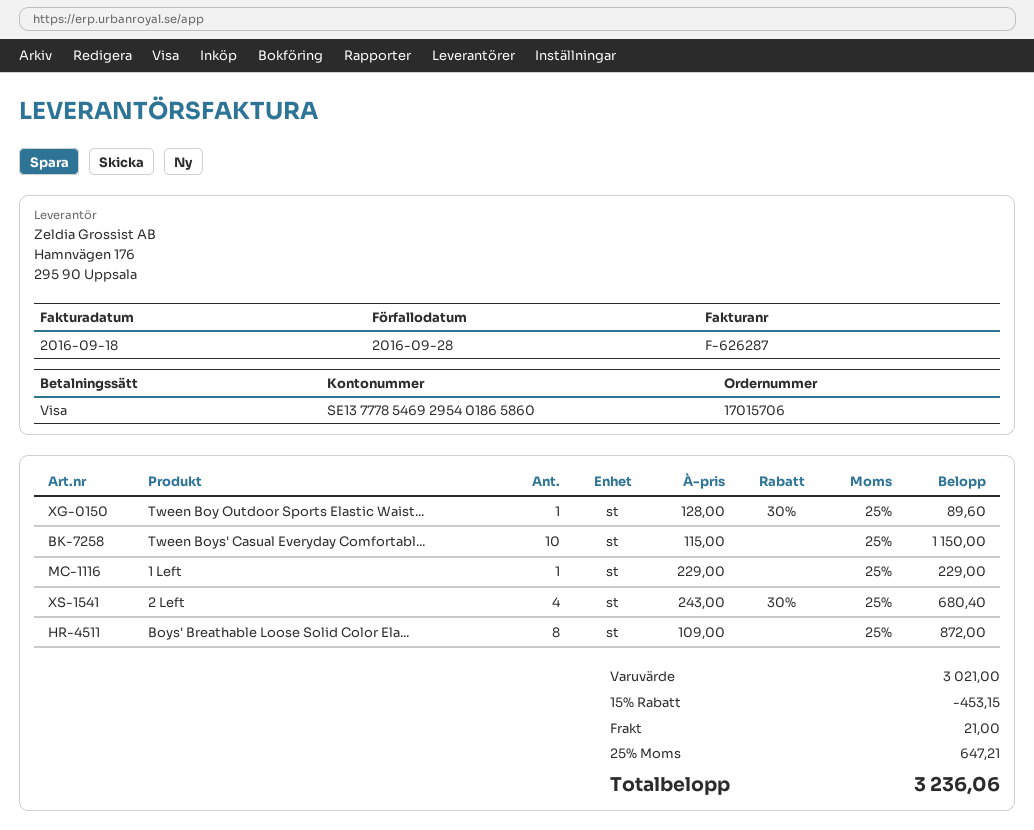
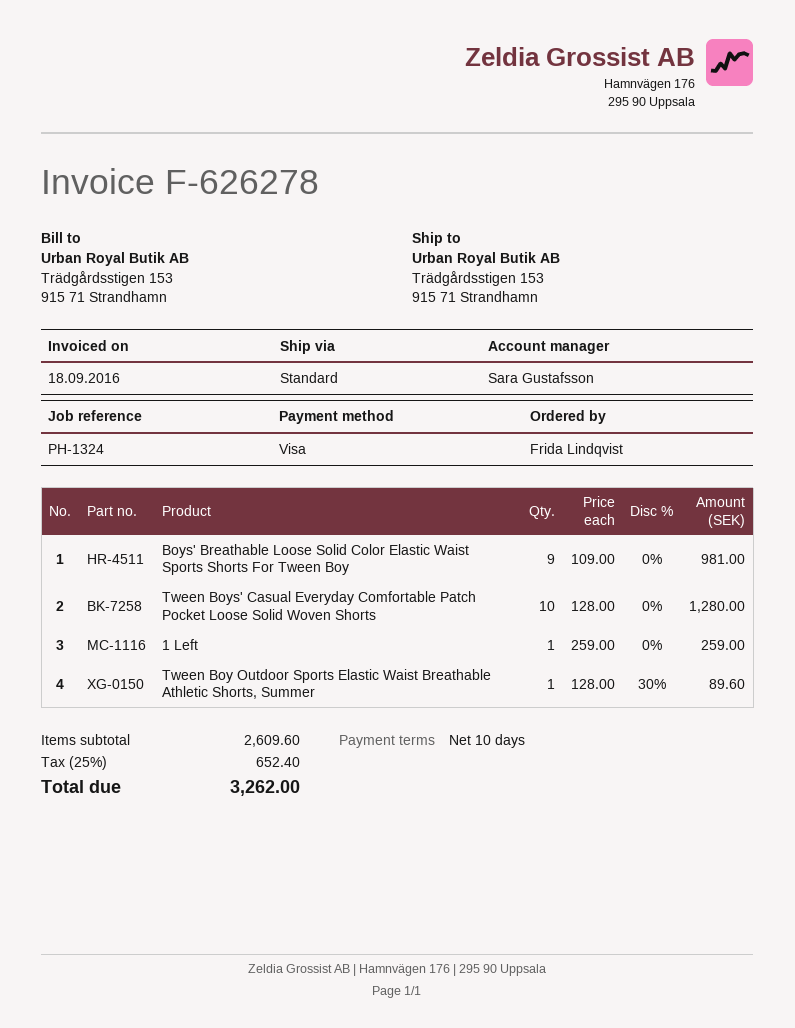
invoice number: F-626287 -> F-626278
Tween Boys' Casual Everyday Comfortabl...: 10 x 115.00 = 1150.00 -> 10 x 128.00 = 1280.00
1 Left: 1 x 229.00 = 229.00 -> 1 x 259.00 = 259.00
2 Left: 4 x 243.00 - 30% = 680.40 -> none
Boys' Breathable Loose Solid Color Ela...: 8 x 109.00 = 872.00 -> 9 x 109.00 = 981.00
subtotal: 3021.00 -> 2609.60
discount: 15% = 453.15 -> none
shipping: 21.00 -> none
tax: 25% = 647.21 -> 25% = 652.40
total: 3236.06 -> 3262.00

